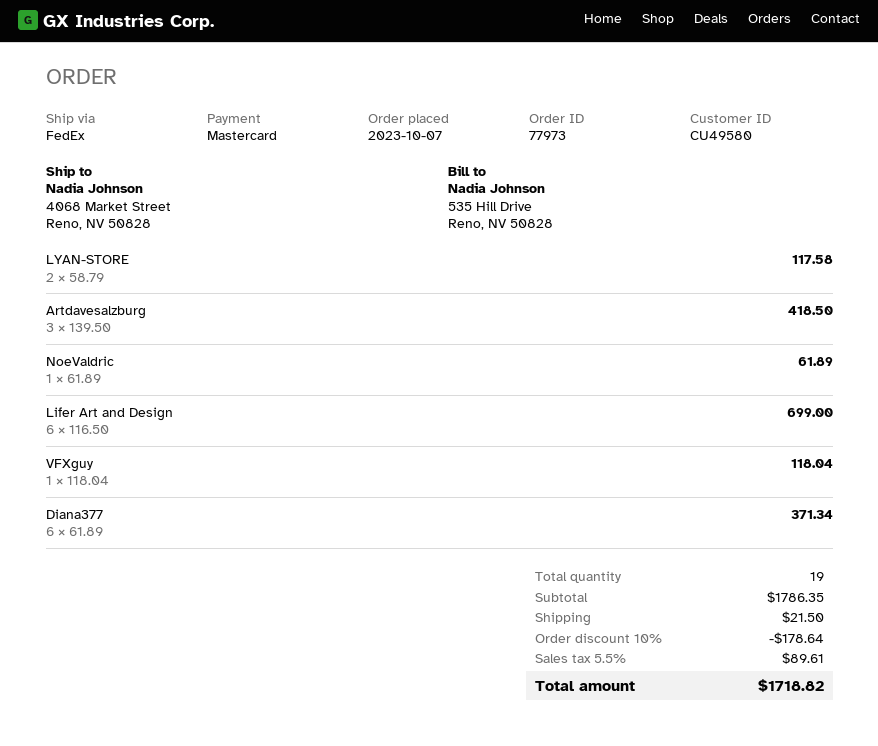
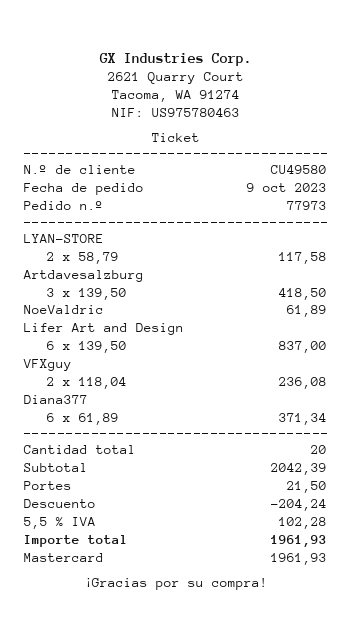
order date: 2023-10-07 -> 2023-10-09
Lifer Art and Design: 6 x 116.50 = 699.00 -> 6 x 139.50 = 837.00
VFXguy: 1 x 118.04 = 118.04 -> 2 x 118.04 = 236.08
total quantity: 19 -> 20
subtotal: 1786.35 -> 2042.39
discount: 178.64 -> 204.24
tax: 5.5% = 89.61 -> 5.5% = 102.28
total: 1718.82 -> 1961.93

